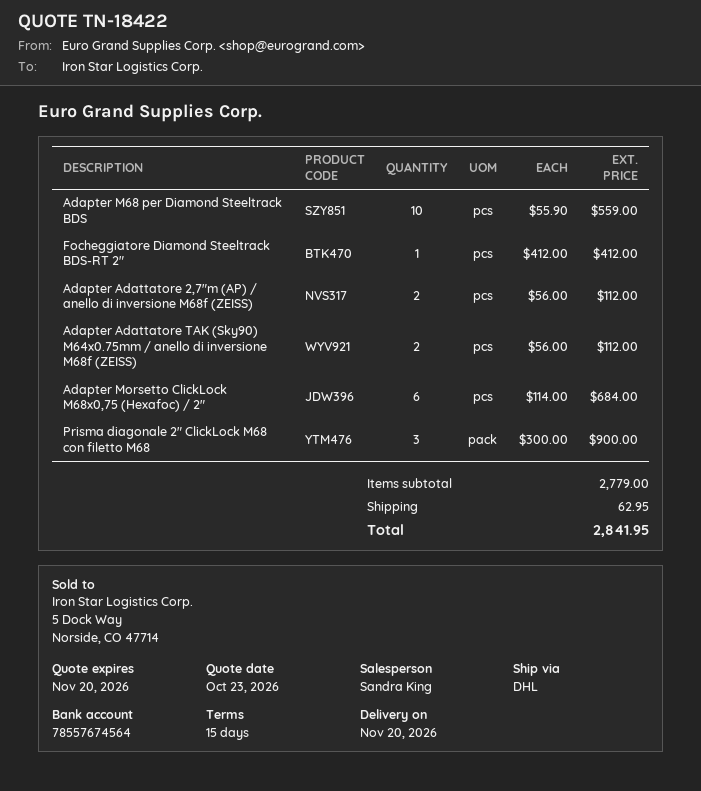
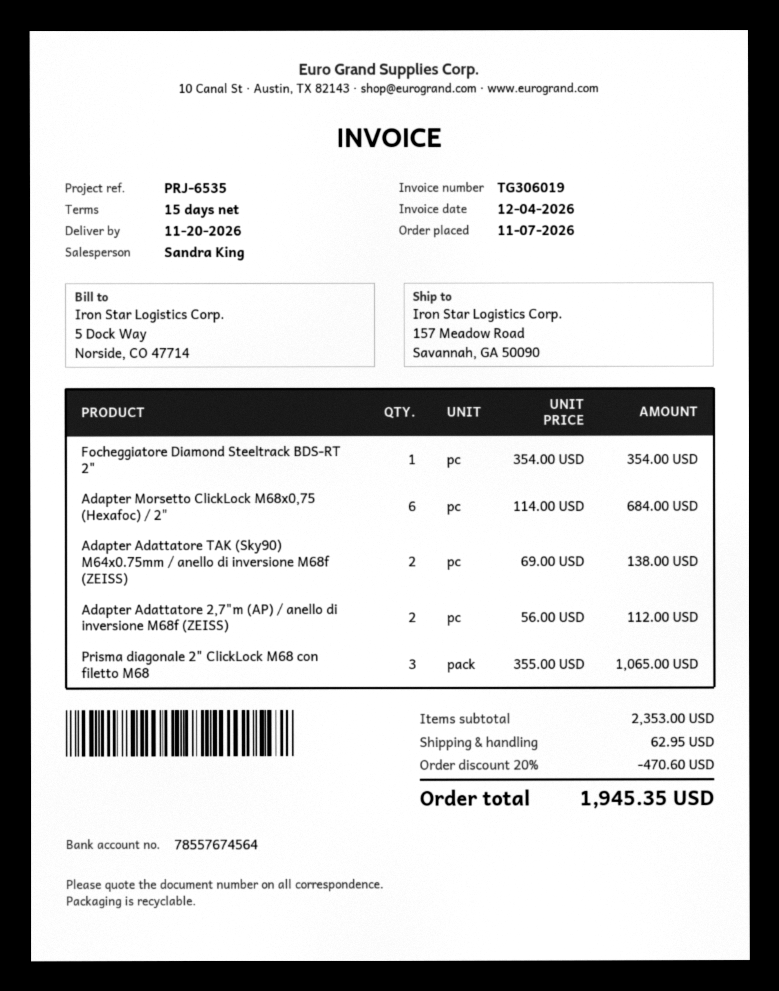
Adapter M68 per Diamond Steeltrack BDS: 10 x 55.90 = 559.00 -> none
Focheggiatore Diamond Steeltrack BDS-RT 2": 1 x 412.00 = 412.00 -> 1 x 354.00 = 354.00
Adapter Adattatore TAK (Sky90) M64x0.75mm / anello di inversione M68f (ZEISS): 2 x 56.00 = 112.00 -> 2 x 69.00 = 138.00
Prisma diagonale 2" ClickLock M68 con filetto M68: 3 x 300.00 = 900.00 -> 3 x 355.00 = 1065.00
subtotal: 2779.00 -> 2353.00
discount: none -> 20% = 470.60
total: 2841.95 -> 1945.35

